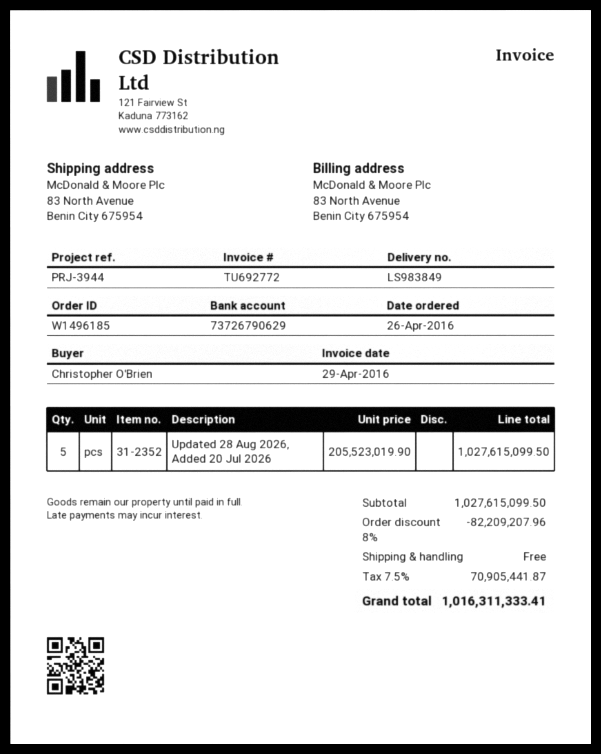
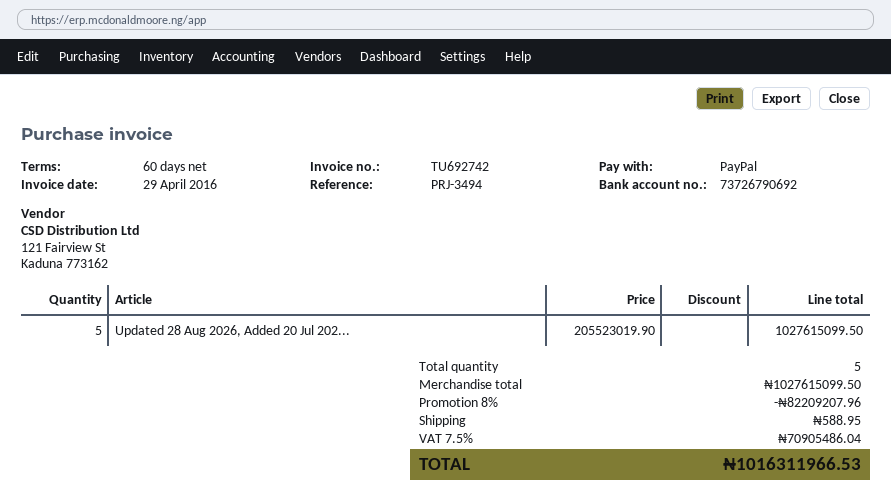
invoice number: TU692772 -> TU692742
reference: PRJ-3944 -> PRJ-3494
bank account: 73726790629 -> 73726790692
shipping: 0.00 -> 588.95
tax: 7.5% = 70905441.87 -> 7.5% = 70905486.04
total: 1016311333.41 -> 1016311966.53

